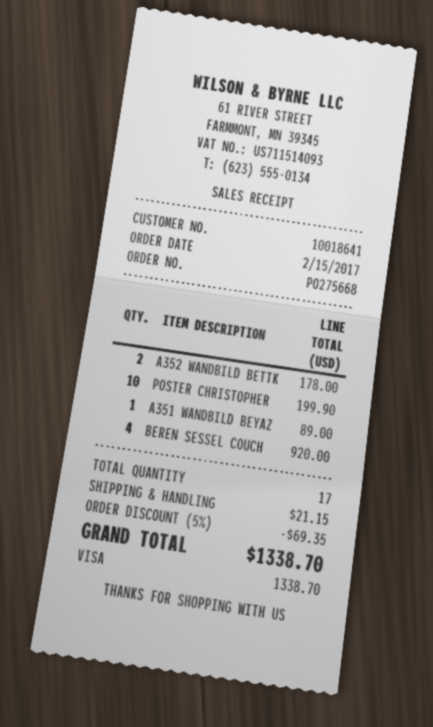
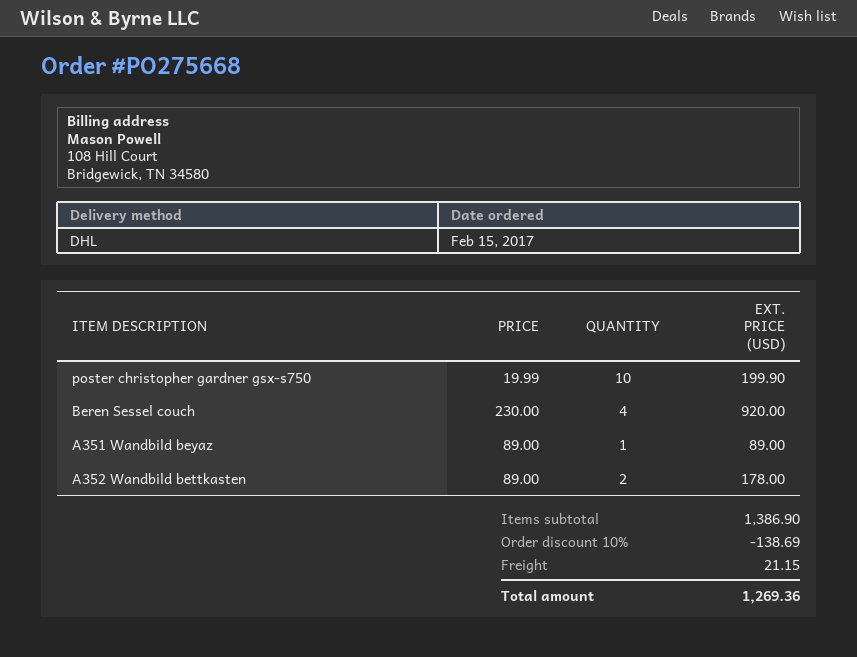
discount: 5% = 69.35 -> 10% = 138.69
total: 1338.70 -> 1269.36

